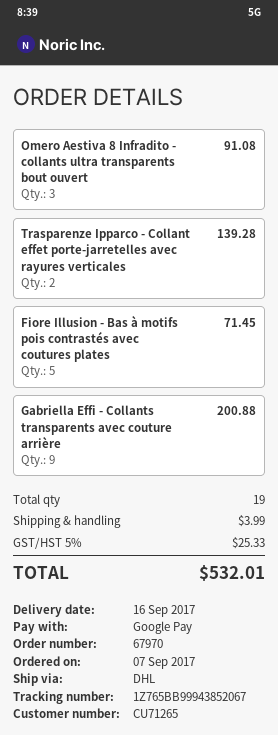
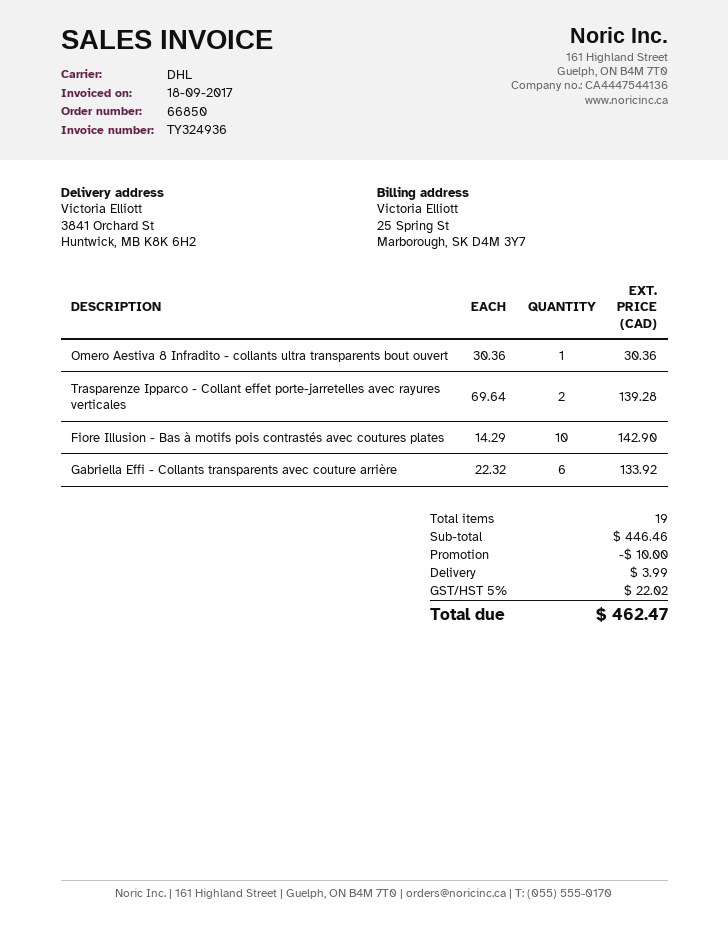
order number: 67970 -> 66850
Omero Aestiva 8 Infradito - collants ultra transparents bout ouvert: 3 for 91.08 -> 1 for 30.36
Fiore Illusion - Bas à motifs pois contrastés avec coutures plates: 5 for 71.45 -> 10 for 142.90
Gabriella Effi - Collants transparents avec couture arrière: 9 for 200.88 -> 6 for 133.92
discount: none -> 10.00
tax: 5% = 25.33 -> 5% = 22.02
total: 532.01 -> 462.47

